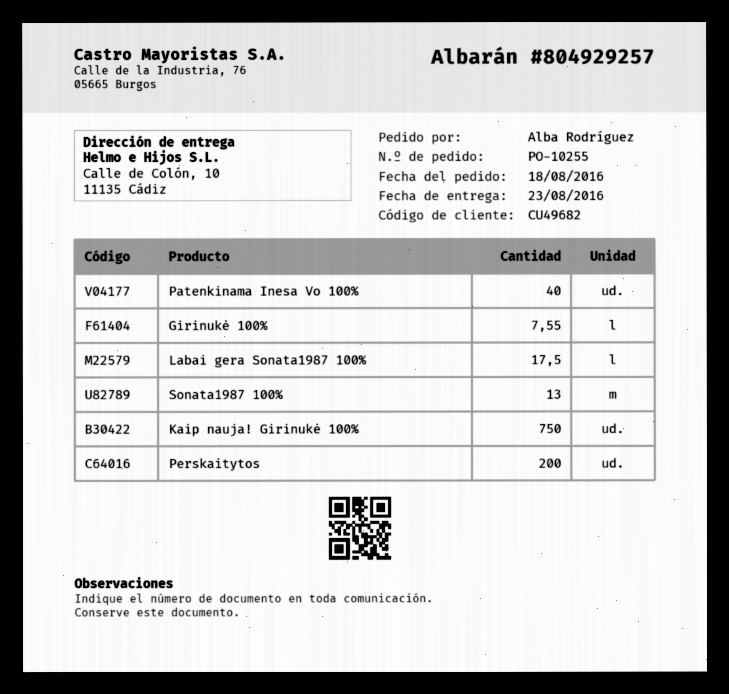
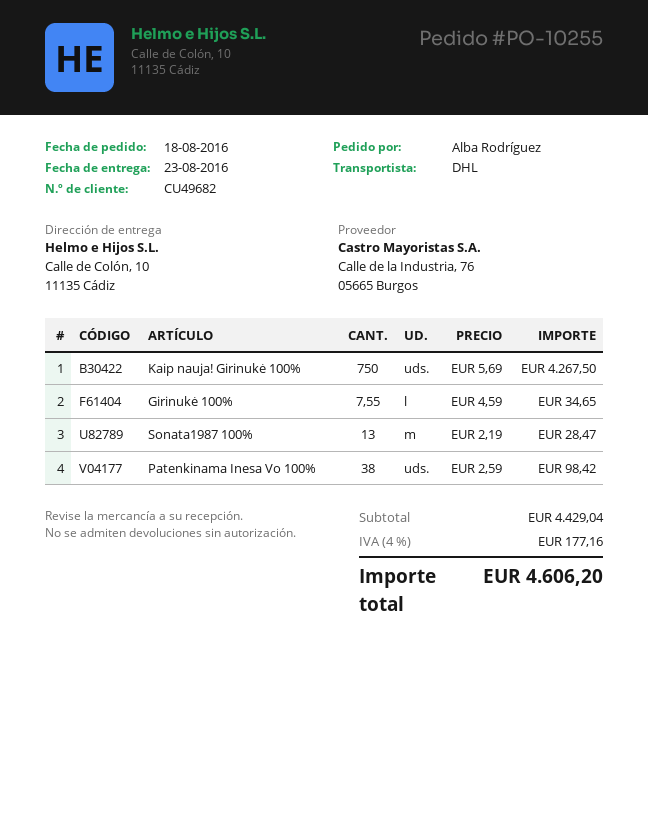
Patenkinama Inesa Vo 100%: 40 -> 38
Labai gera Sonata1987 100%: 17.5 -> none
Perskaitytos: 200 -> none

